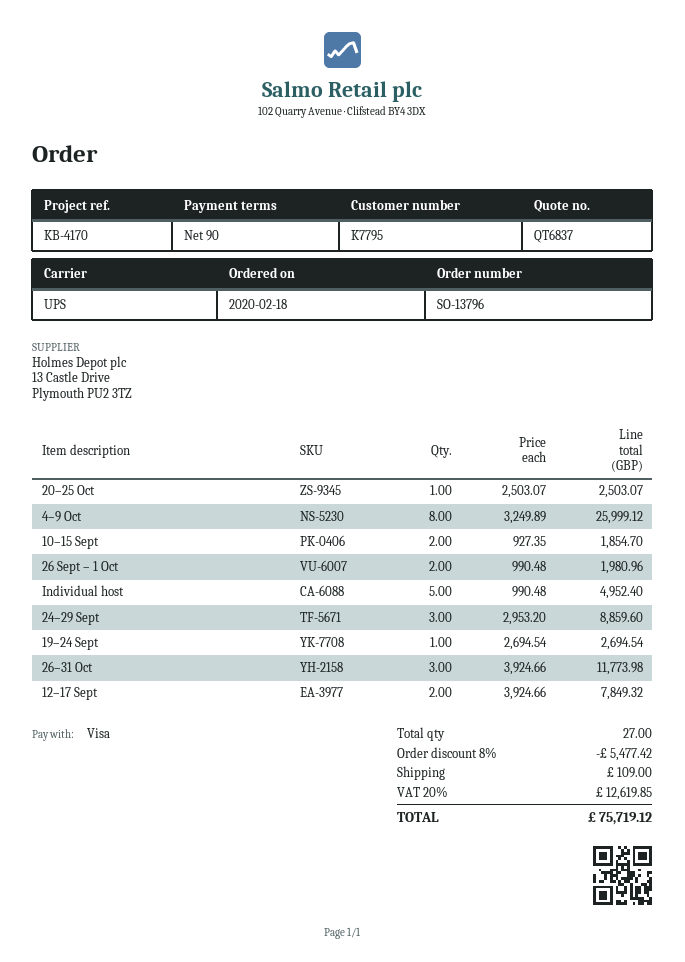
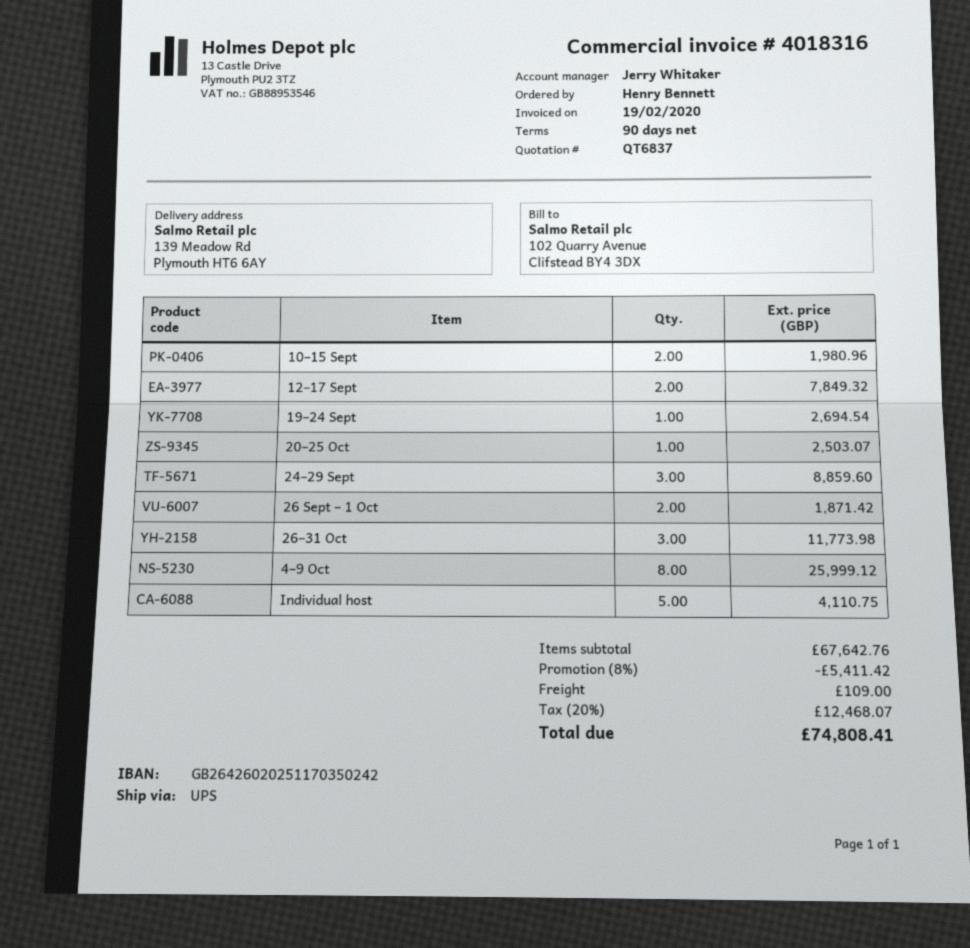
10–15 Sept: 2 for 1854.70 -> 2 for 1980.96
26 Sept – 1 Oct: 2 for 1980.96 -> 2 for 1871.42
Individual host: 5 for 4952.40 -> 5 for 4110.75
discount: 8% = 5477.42 -> 8% = 5411.42
tax: 20% = 12619.85 -> 20% = 12468.07
total: 75719.12 -> 74808.41

